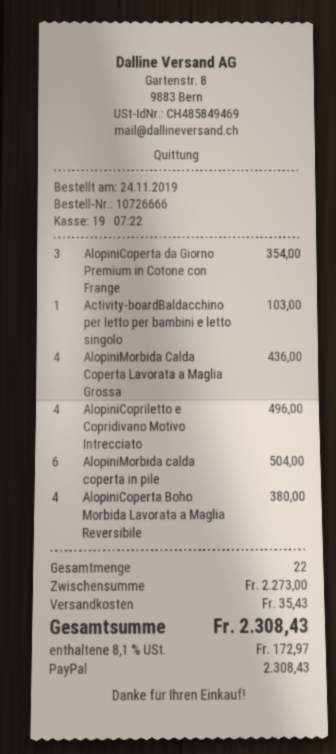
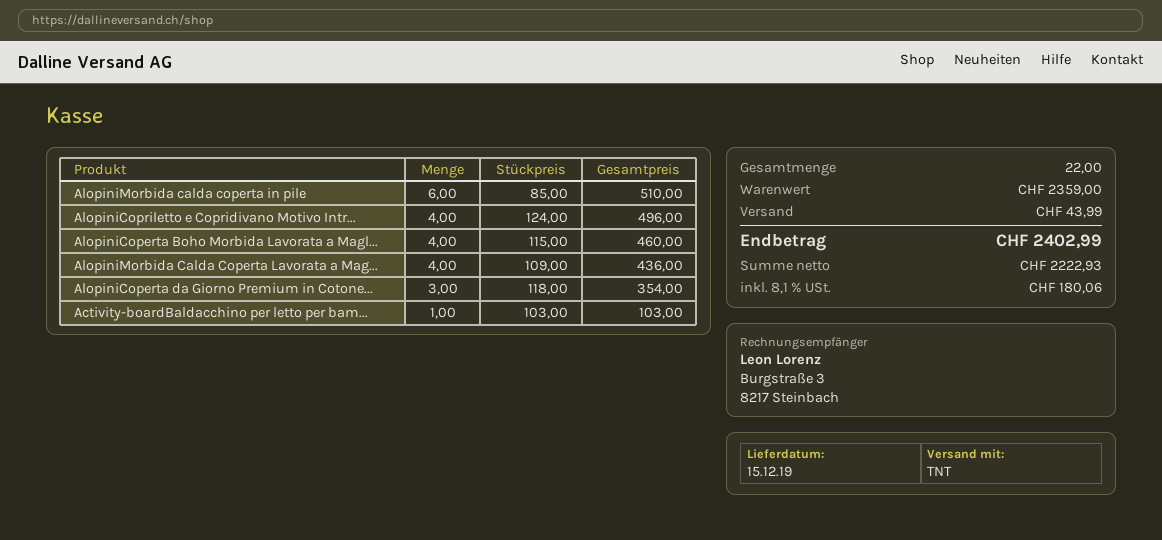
AlopiniMorbida calda coperta in pile: 6 for 504.00 -> 6 for 510.00
AlopiniCoperta Boho Morbida Lavorata a Maglia Reversibile: 4 for 380.00 -> 4 for 460.00
subtotal: 2273.00 -> 2359.00
shipping: 35.43 -> 43.99
tax: 8.1% = 172.97 -> 8.1% = 180.06
total: 2308.43 -> 2402.99

